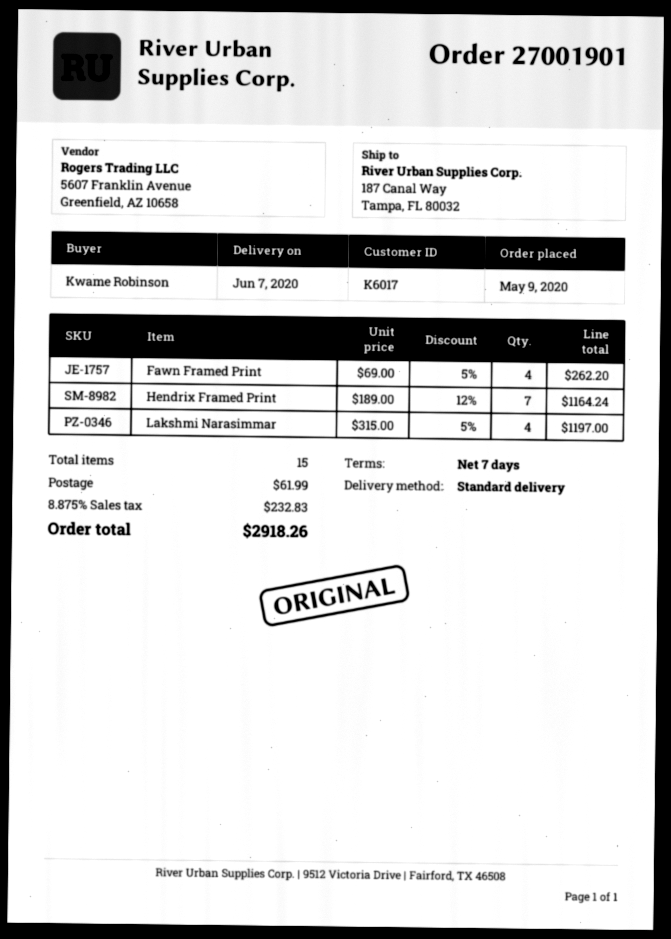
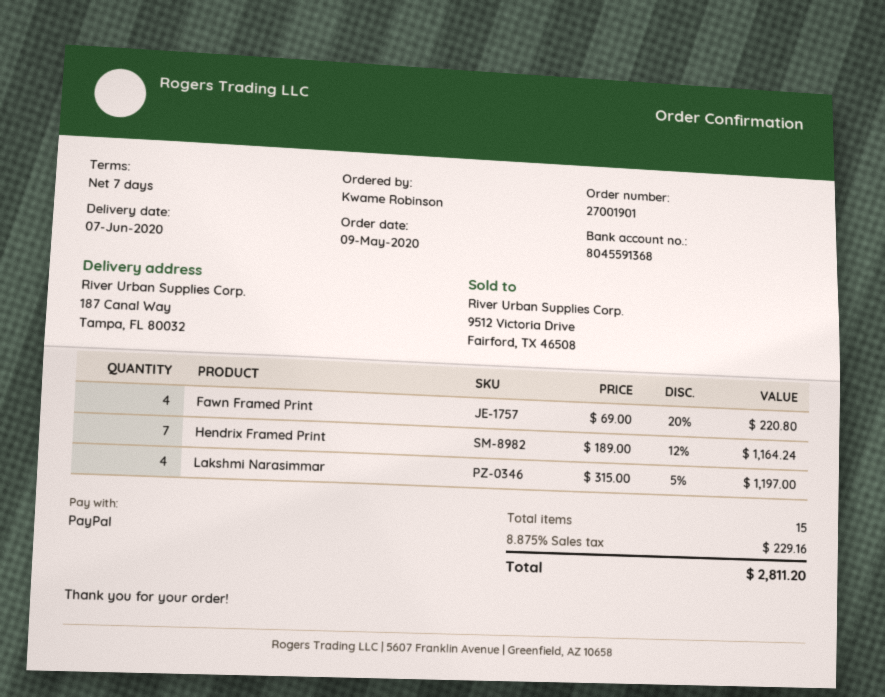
Fawn Framed Print: 4 x 69.00 - 5% = 262.20 -> 4 x 69.00 - 20% = 220.80
shipping: 61.99 -> none
tax: 8.875% = 232.83 -> 8.875% = 229.16
total: 2918.26 -> 2811.20

